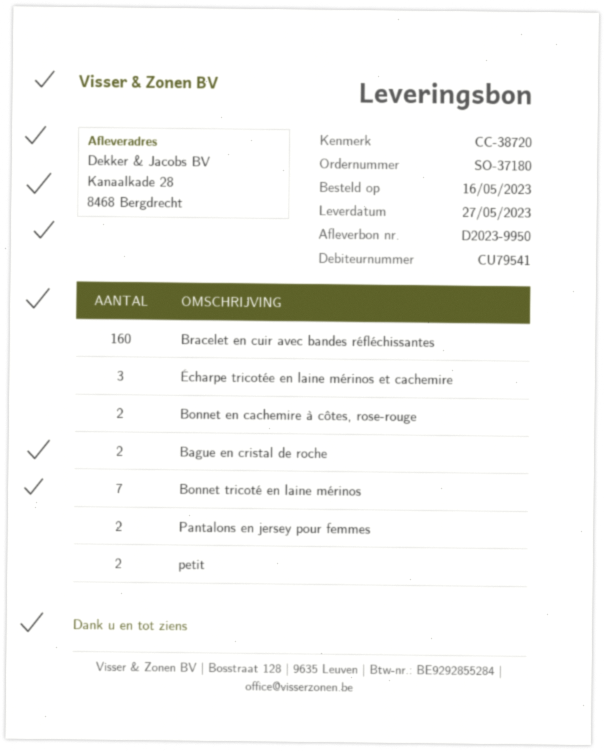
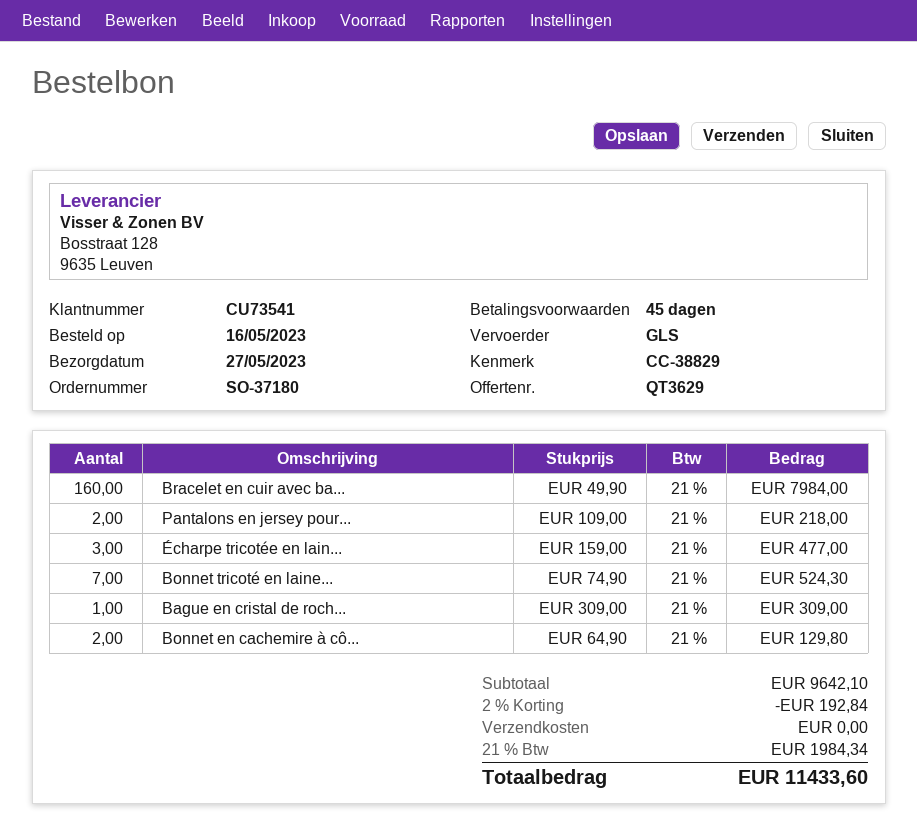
customer number: CU79541 -> CU73541
reference: CC-38720 -> CC-38829
Bague en cristal de roche: 2 -> 1
petit: 2 -> none

